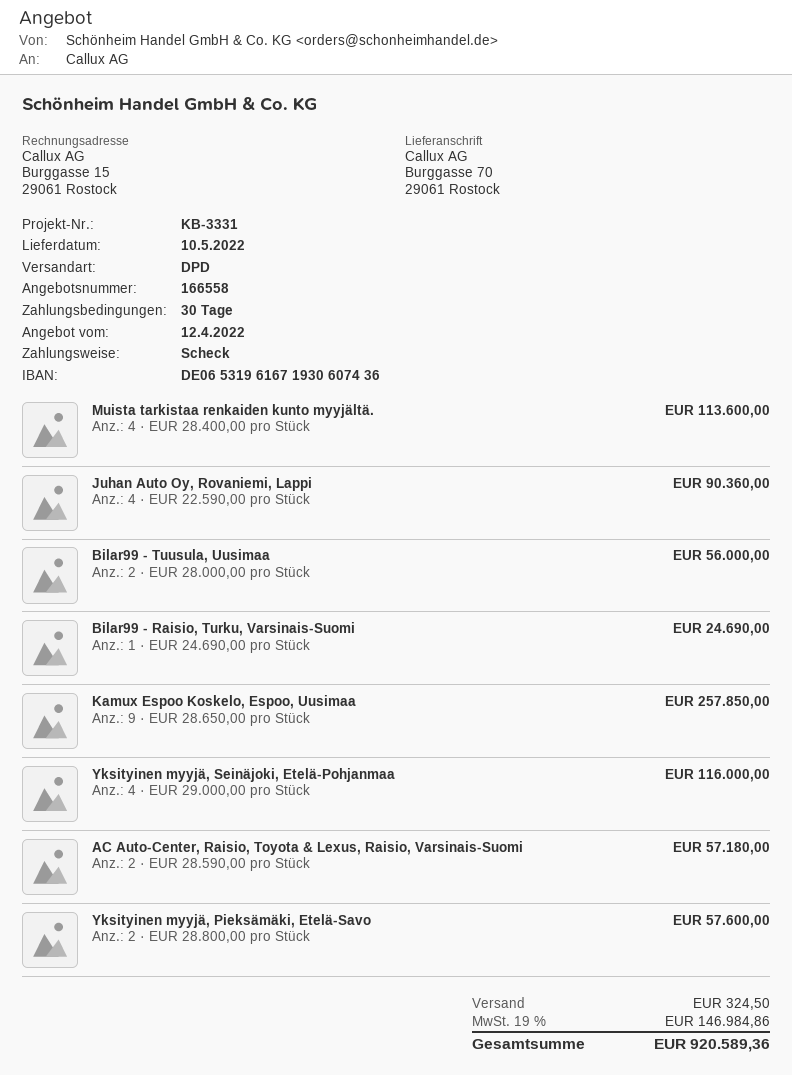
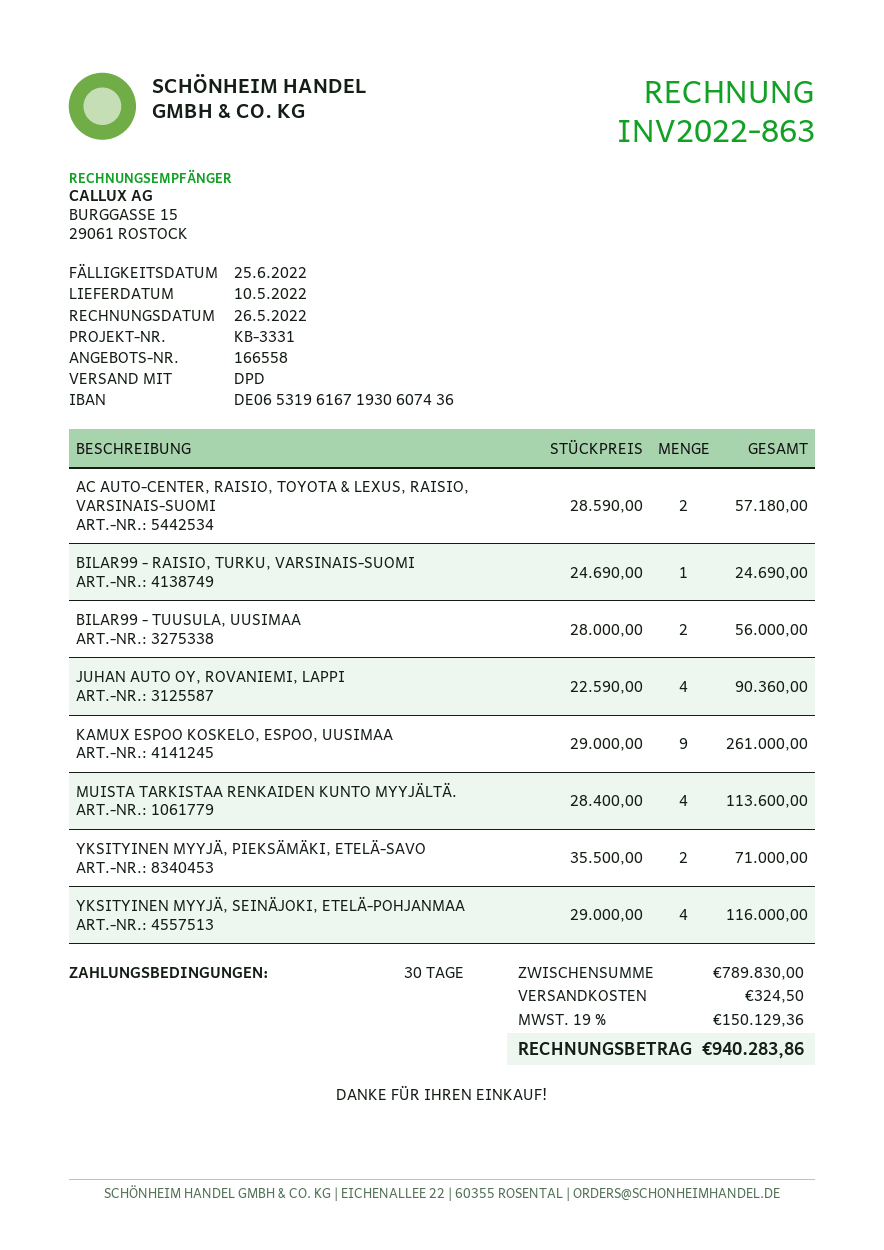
Kamux Espoo Koskelo, Espoo, Uusimaa: 9 x 28650.00 = 257850.00 -> 9 x 29000.00 = 261000.00
Yksityinen myyjä, Pieksämäki, Etelä-Savo: 2 x 28800.00 = 57600.00 -> 2 x 35500.00 = 71000.00
tax: 19% = 146984.86 -> 19% = 150129.36
total: 920589.36 -> 940283.86

